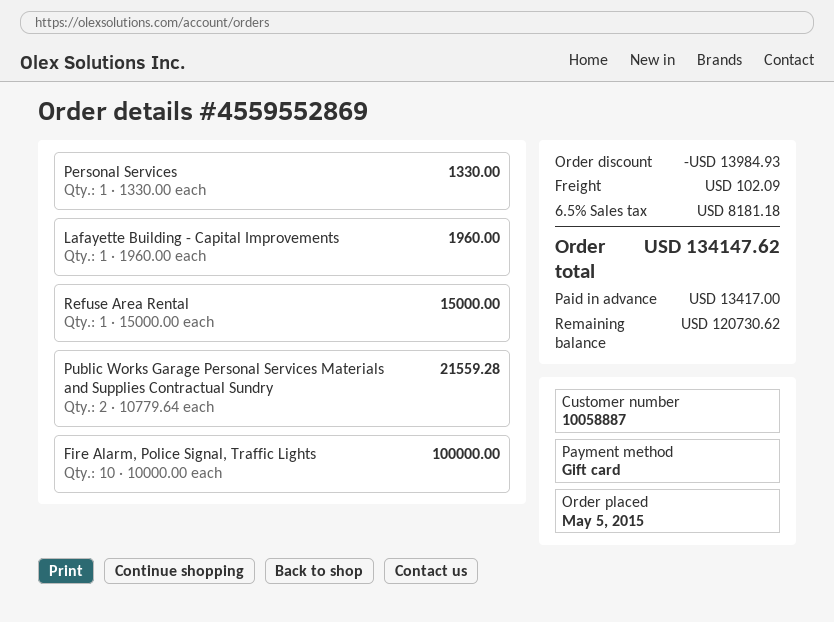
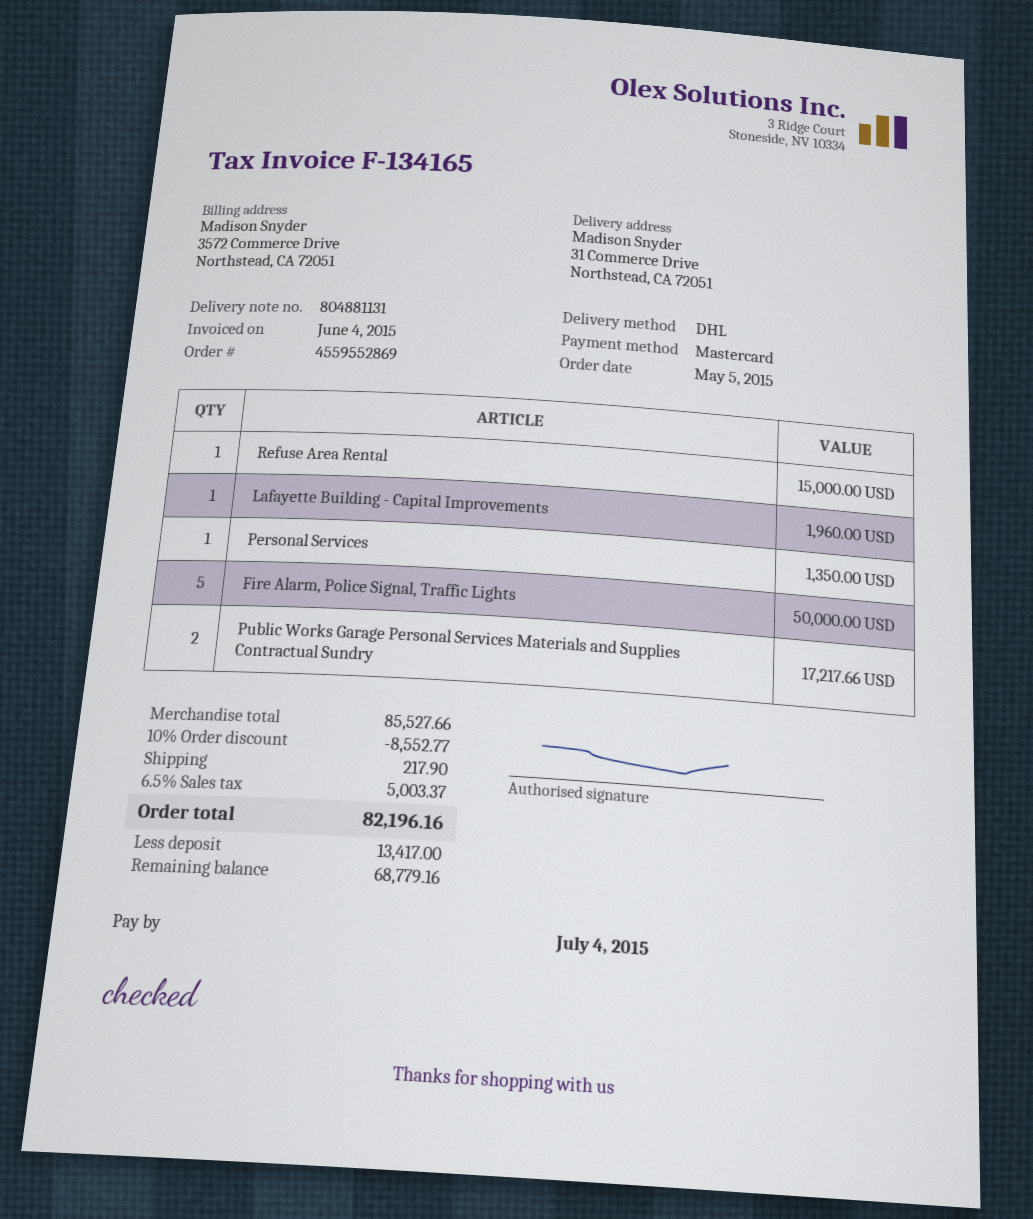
payment method: gift card -> Mastercard
Personal Services: 1 for 1330.00 -> 1 for 1350.00
Public Works Garage Personal Services Materials and Supplies Contractual Sundry: 2 for 21559.28 -> 2 for 17217.66
Fire Alarm, Police Signal, Traffic Lights: 10 for 100000.00 -> 5 for 50000.00
discount: 13984.93 -> 8552.77
shipping: 102.09 -> 217.90
tax: 6.5% = 8181.18 -> 6.5% = 5003.37
total: 134147.62 -> 82196.16
balance: 120730.62 -> 68779.16

